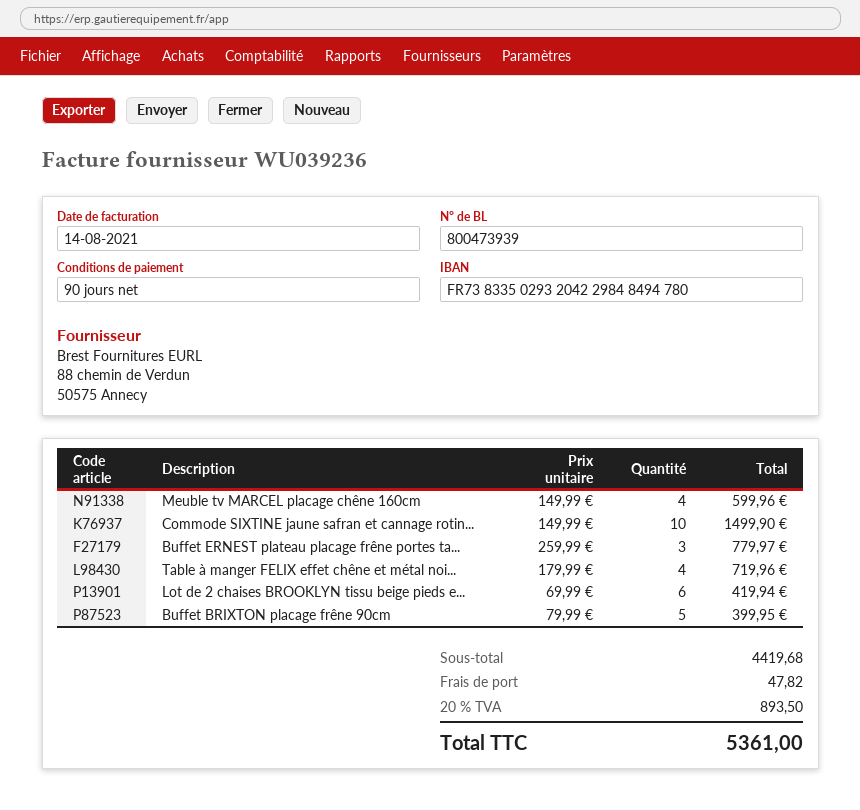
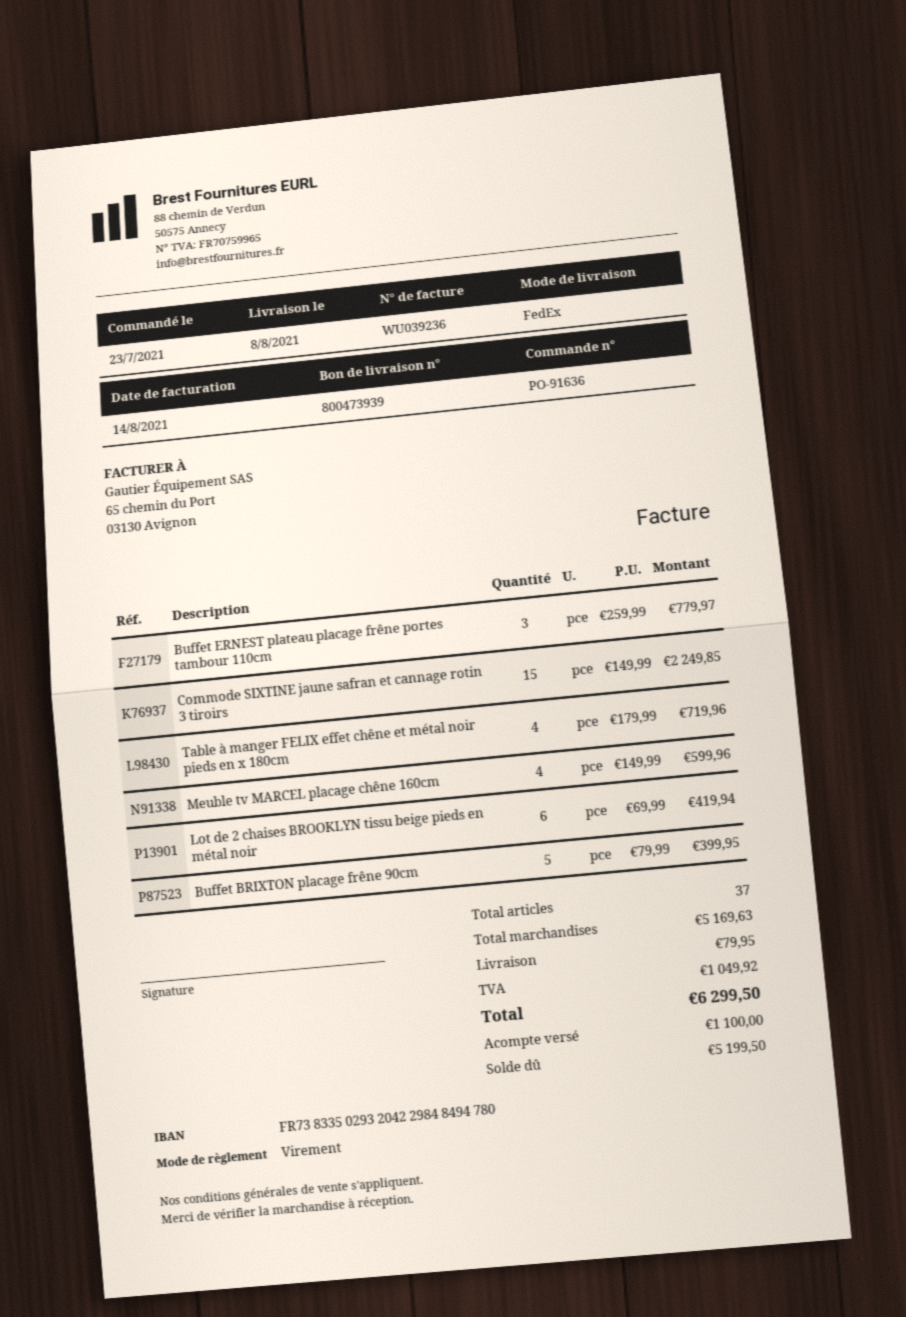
Commode SIXTINE jaune safran et cannage rotin...: 10 x 149.99 = 1499.90 -> 15 x 149.99 = 2249.85
subtotal: 4419.68 -> 5169.63
shipping: 47.82 -> 79.95
tax: 893.50 -> 1049.92
total: 5361.00 -> 6299.50

